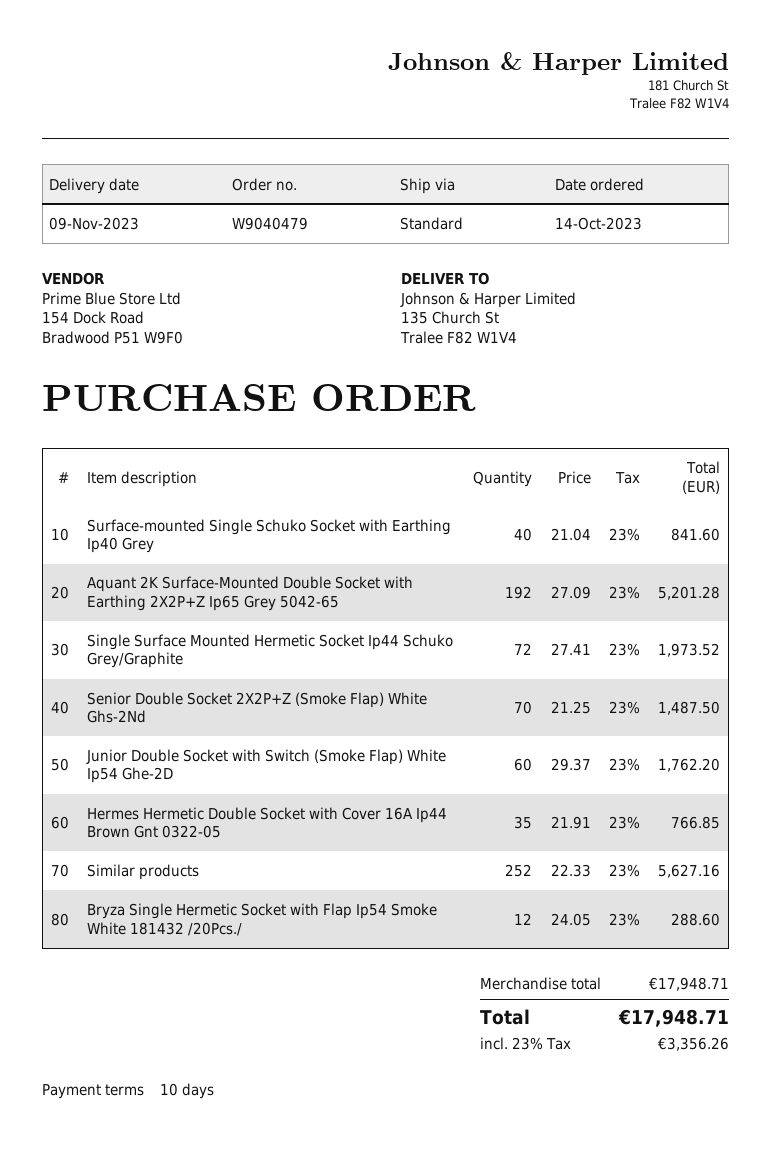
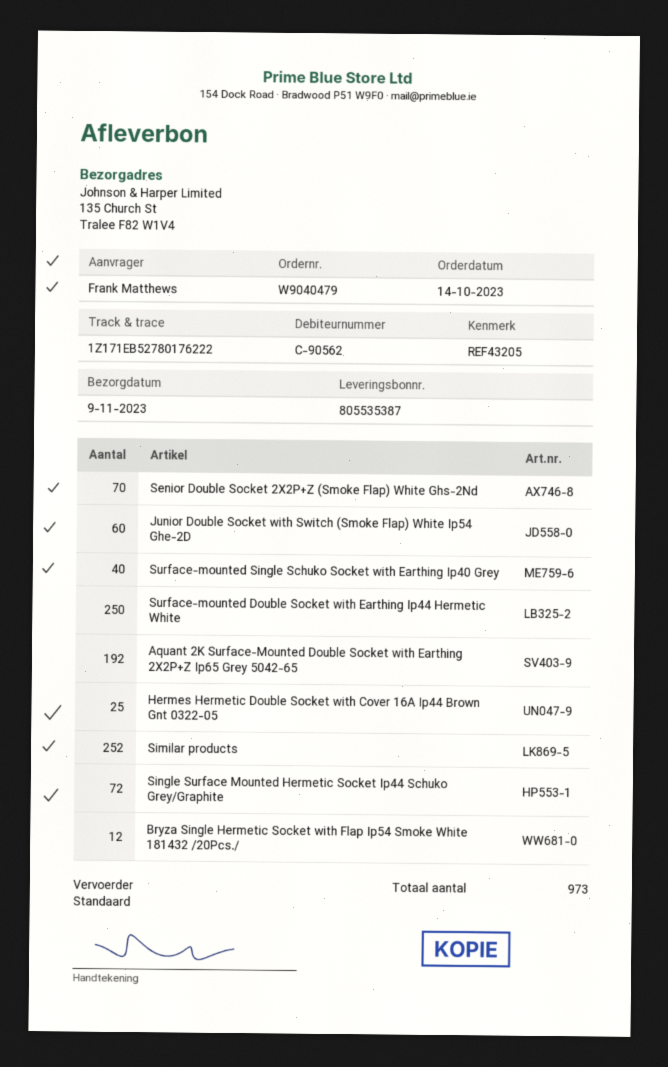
Hermes Hermetic Double Socket with Cover 16A Ip44 Brown Gnt 0322-05: 35 -> 25
Surface-mounted Double Socket with Earthing Ip44 Hermetic White: none -> 250

